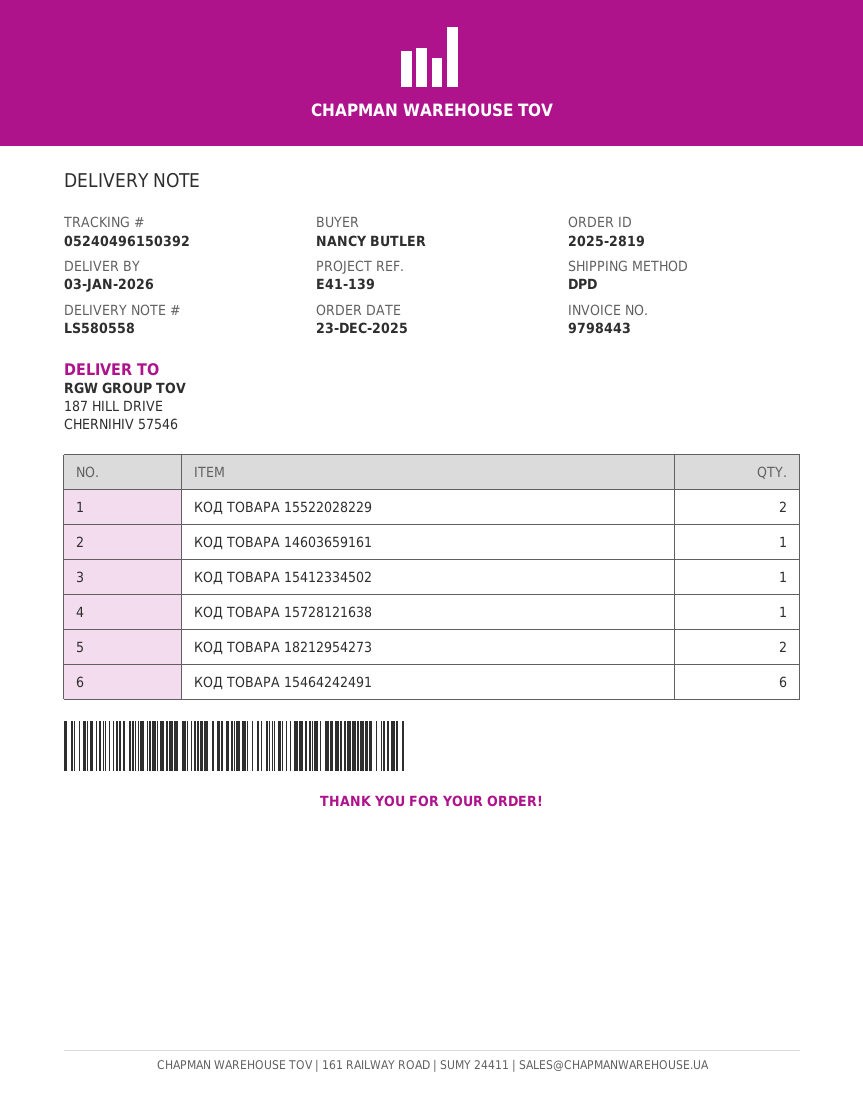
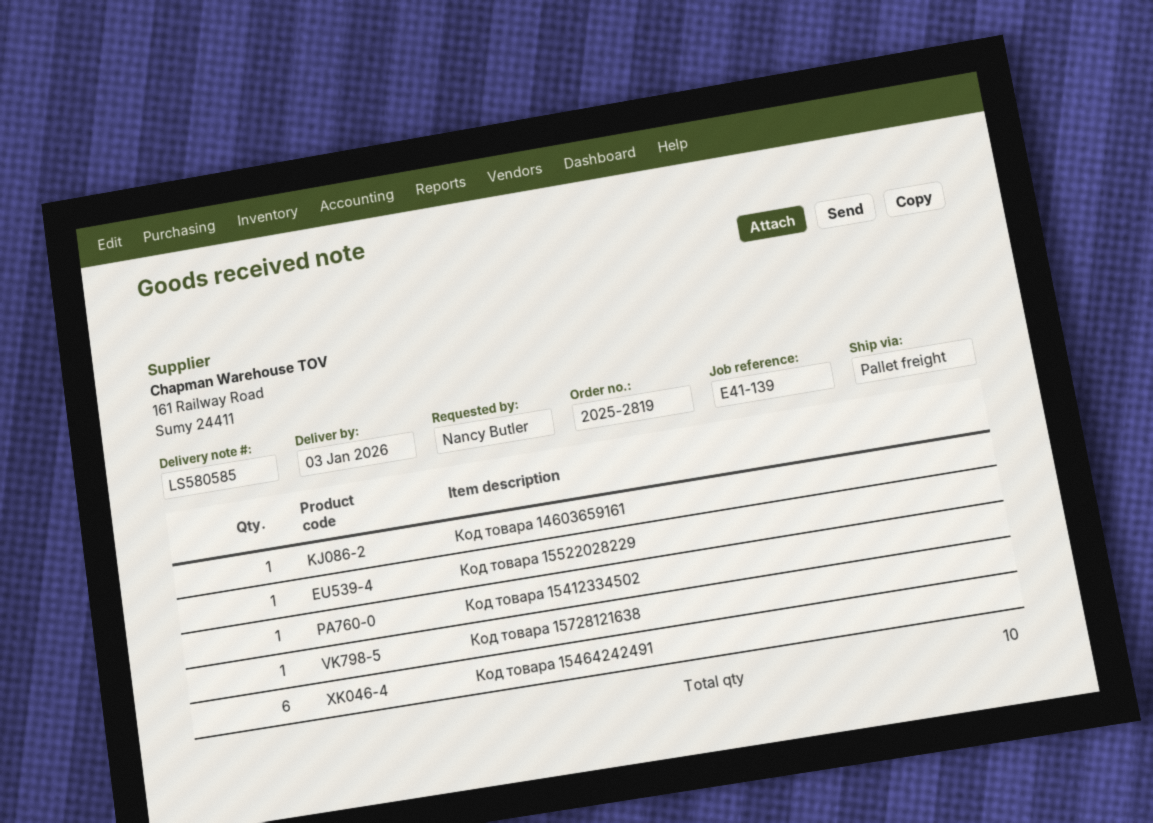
delivery note number: LS580558 -> LS580585
shipping method: DPD -> pallet freight
КОД ТОВАРА 15522028229: 2 -> 1
КОД ТОВАРА 18212954273: 2 -> none

